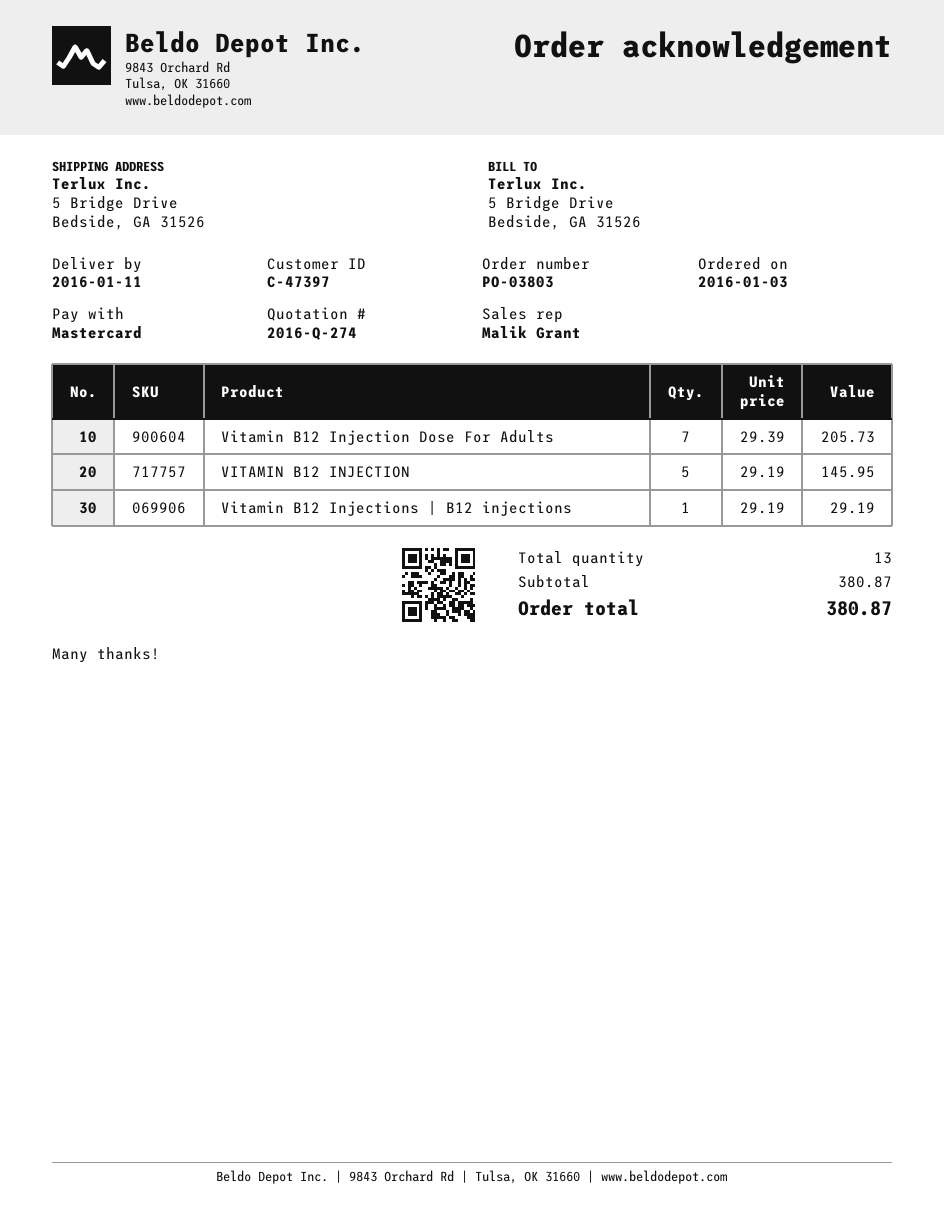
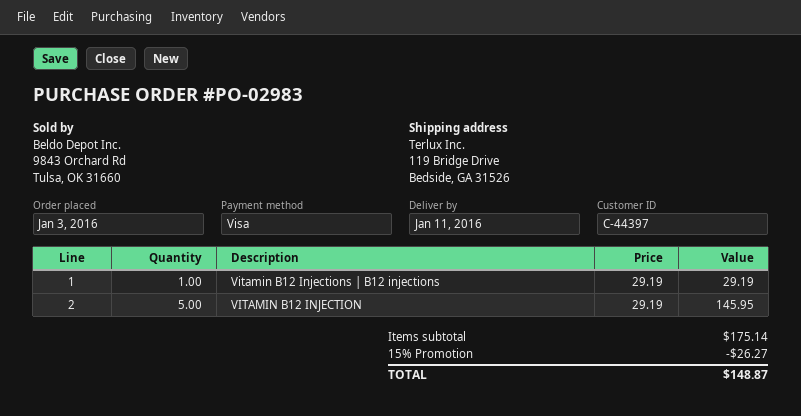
order number: PO-03803 -> PO-02983
customer number: C-47397 -> C-44397
payment method: Mastercard -> Visa
ship to: 5 Bridge Drive, Bedside, GA 31526 -> 119 Bridge Drive, Bedside, GA 31526
Vitamin B12 Injection Dose For Adults: 7 x 29.39 = 205.73 -> none
subtotal: 380.87 -> 175.14
discount: none -> 15% = 26.27
total: 380.87 -> 148.87

